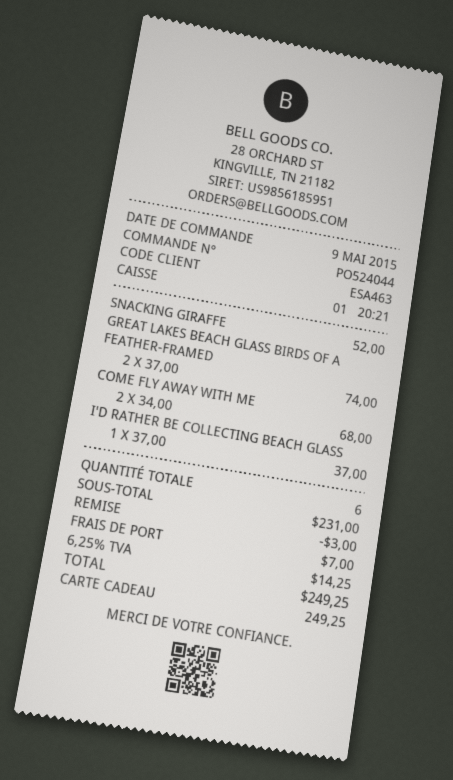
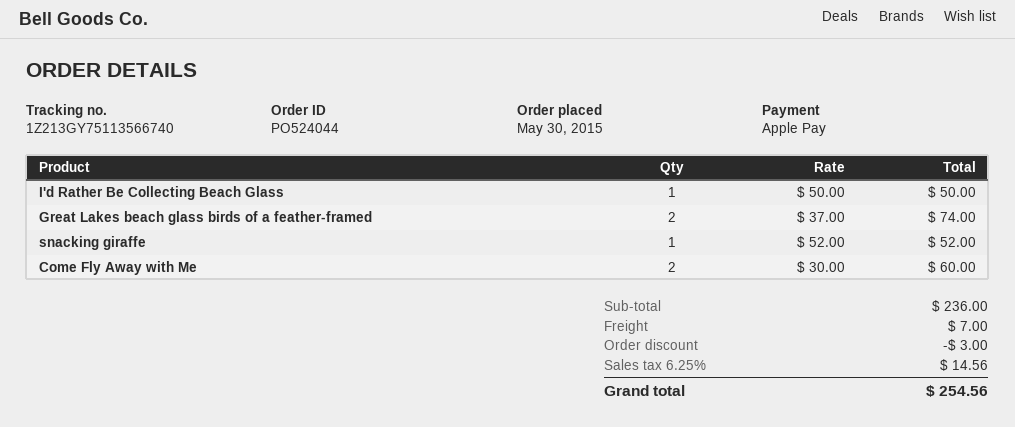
order date: 2015-05-09 -> 2015-05-30
payment method: gift card -> Apple Pay
COME FLY AWAY WITH ME: 2 x 34.00 = 68.00 -> 2 x 30.00 = 60.00
I'D RATHER BE COLLECTING BEACH GLASS: 1 x 37.00 = 37.00 -> 1 x 50.00 = 50.00
subtotal: 231.00 -> 236.00
tax: 6.25% = 14.25 -> 6.25% = 14.56
total: 249.25 -> 254.56

